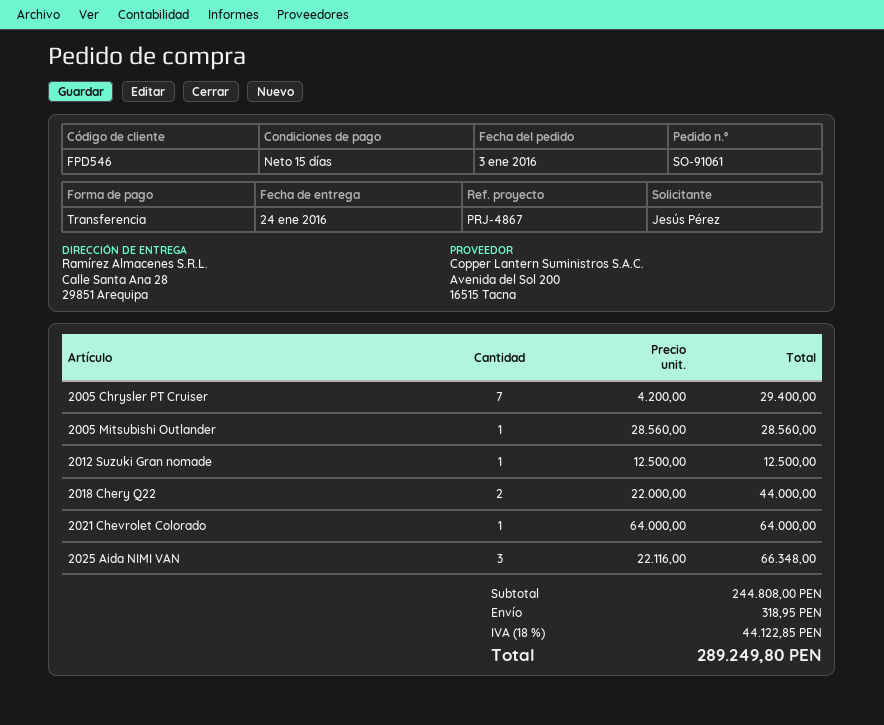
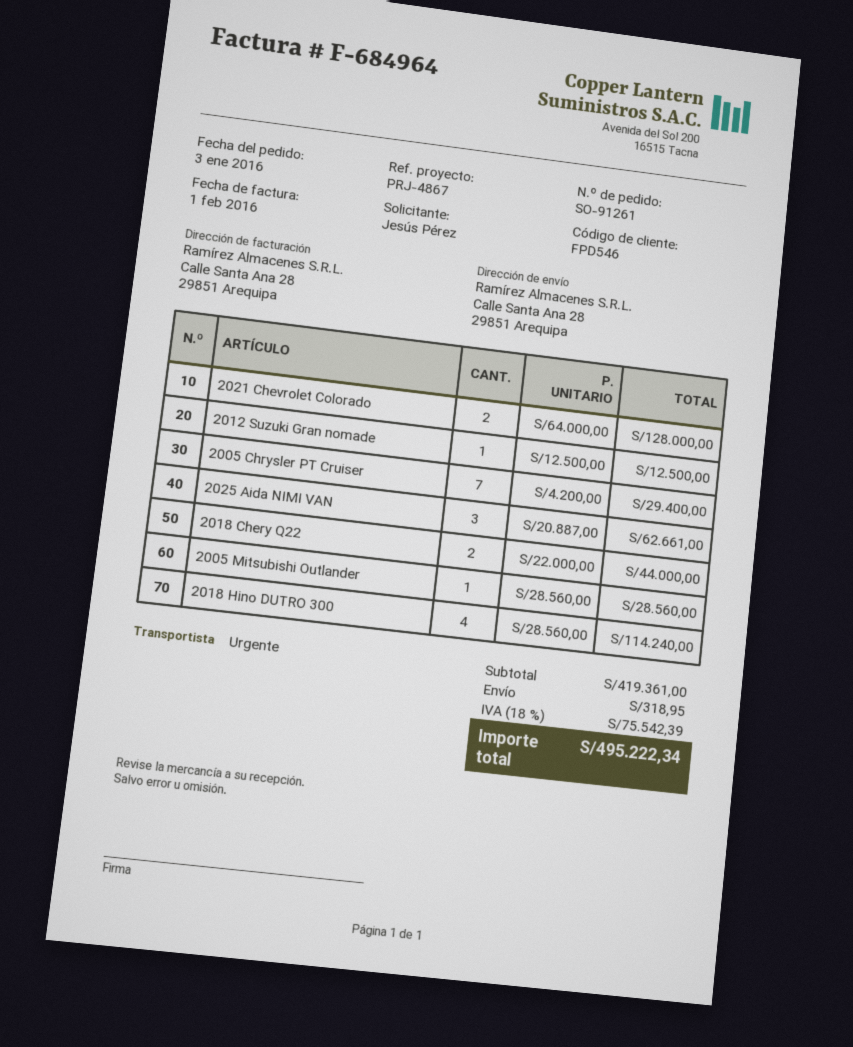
order number: SO-91061 -> SO-91261
2021 Chevrolet Colorado: 1 x 64000.00 = 64000.00 -> 2 x 64000.00 = 128000.00
2025 Aida NIMI VAN: 3 x 22116.00 = 66348.00 -> 3 x 20887.00 = 62661.00
2018 Hino DUTRO 300: none -> 4 x 28560.00 = 114240.00
subtotal: 244808.00 -> 419361.00
tax: 18% = 44122.85 -> 18% = 75542.39
total: 289249.80 -> 495222.34

